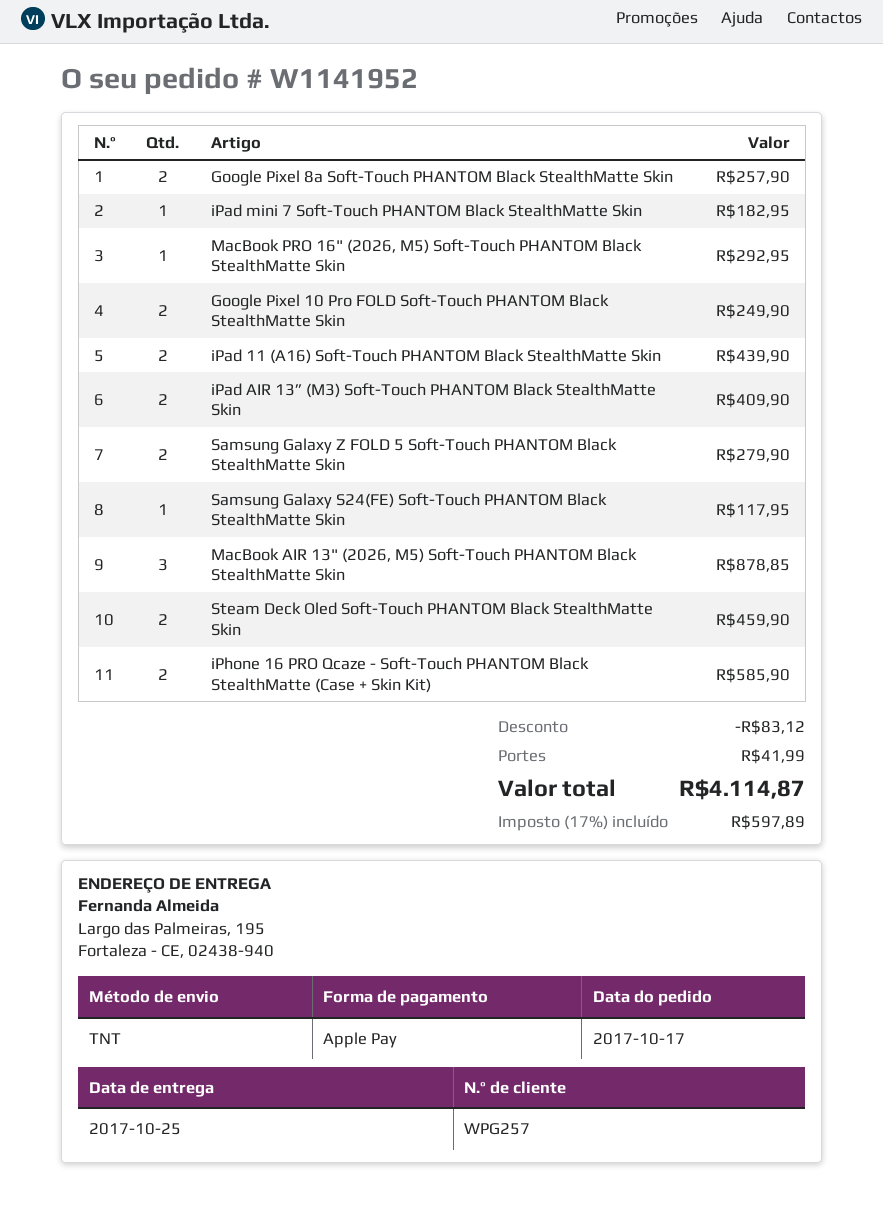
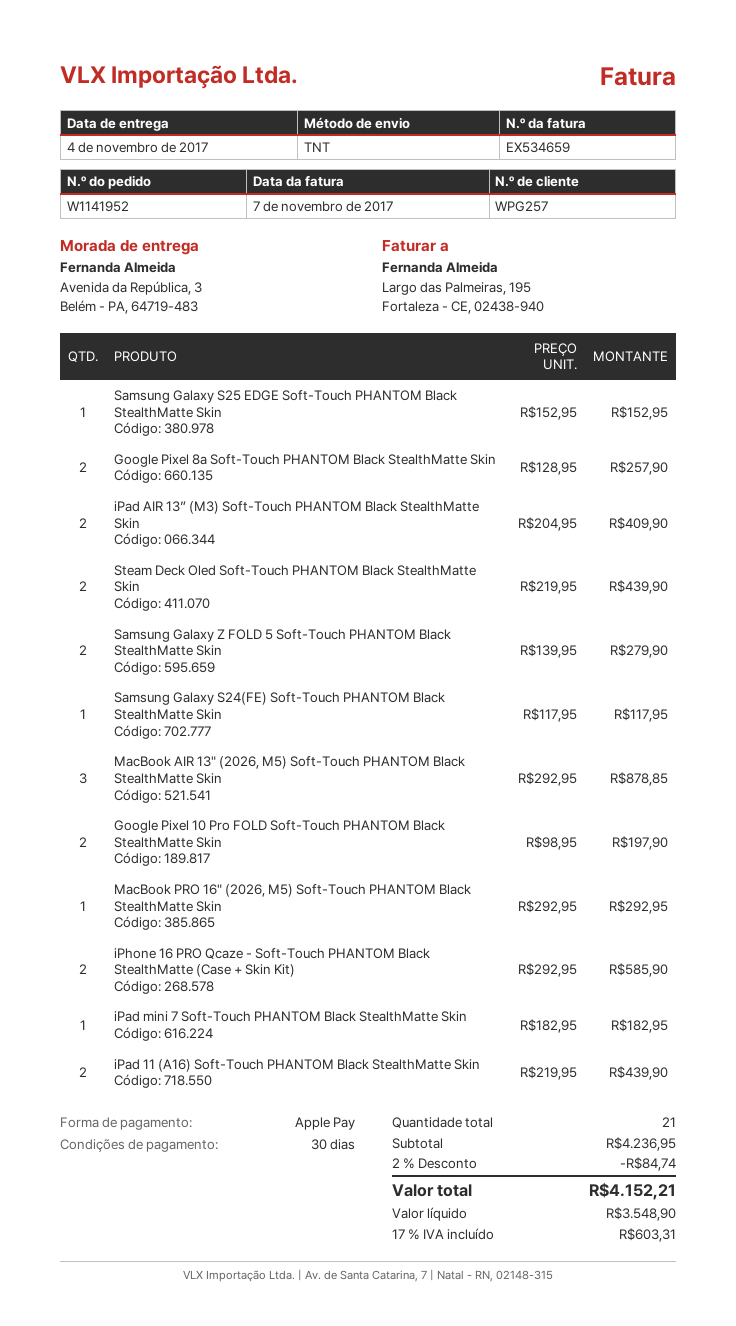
delivery date: 2017-10-25 -> 2017-11-04
ship to: Largo das Palmeiras, 195, Fortaleza - CE, 02438-940 -> Avenida da República, 3, Belém - PA, 64719-483
Google Pixel 10 Pro FOLD Soft-Touch PHANTOM Black StealthMatte Skin: 2 for 249.90 -> 2 for 197.90
Steam Deck Oled Soft-Touch PHANTOM Black StealthMatte Skin: 2 for 459.90 -> 2 for 439.90
Samsung Galaxy S25 EDGE Soft-Touch PHANTOM Black StealthMatte Skin: none -> 1 for 152.95
discount: 83.12 -> 84.74
shipping: 41.99 -> none
tax: 17% = 597.89 -> 17% = 603.31
total: 4114.87 -> 4152.21

